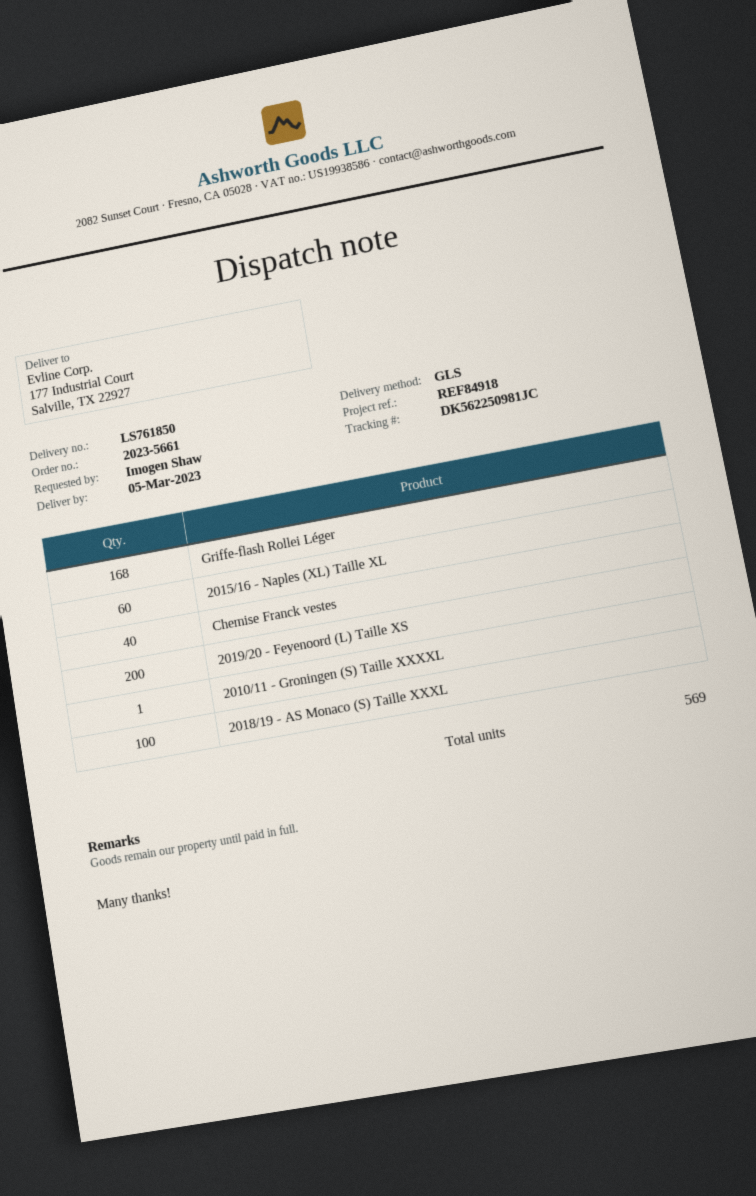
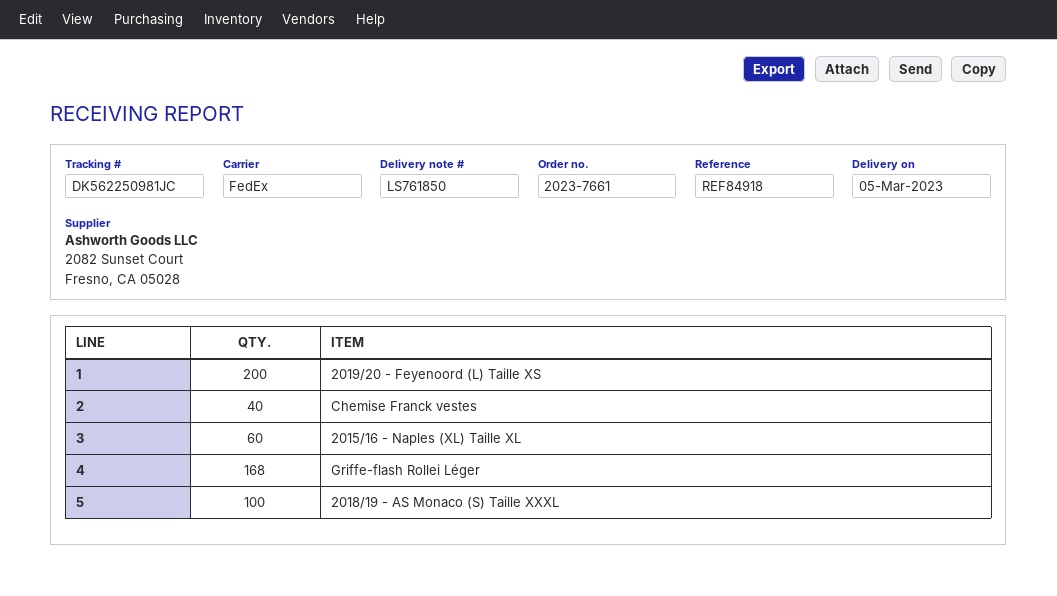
order number: 2023-5661 -> 2023-7661
shipping method: GLS -> FedEx
2010/11 - Groningen (S) Taille XXXXL: 1 -> none

